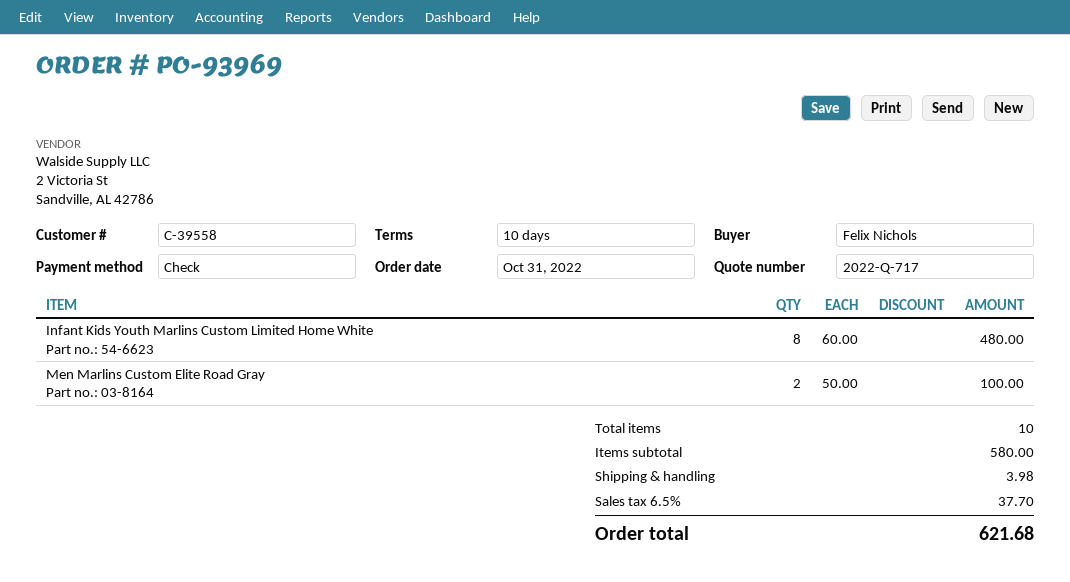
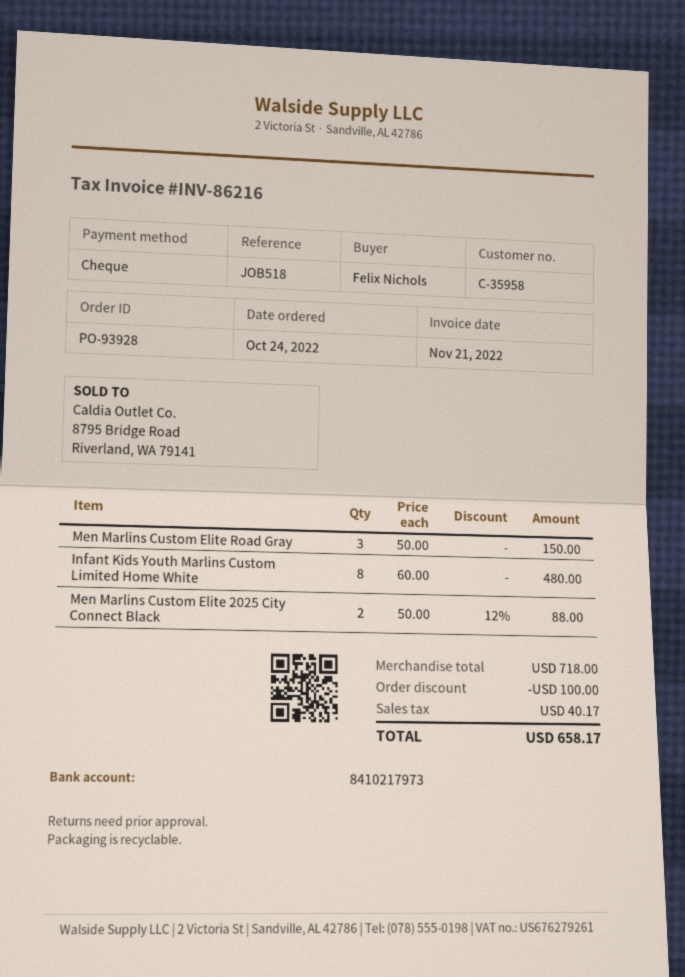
order number: PO-93969 -> PO-93928
order date: 2022-10-31 -> 2022-10-24
customer number: C-39558 -> C-35958
Men Marlins Custom Elite Road Gray: 2 x 50.00 = 100.00 -> 3 x 50.00 = 150.00
Men Marlins Custom Elite 2025 City Connect Black: none -> 2 x 50.00 - 12% = 88.00
subtotal: 580.00 -> 718.00
discount: none -> 100.00
shipping: 3.98 -> none
tax: 37.70 -> 40.17
total: 621.68 -> 658.17

